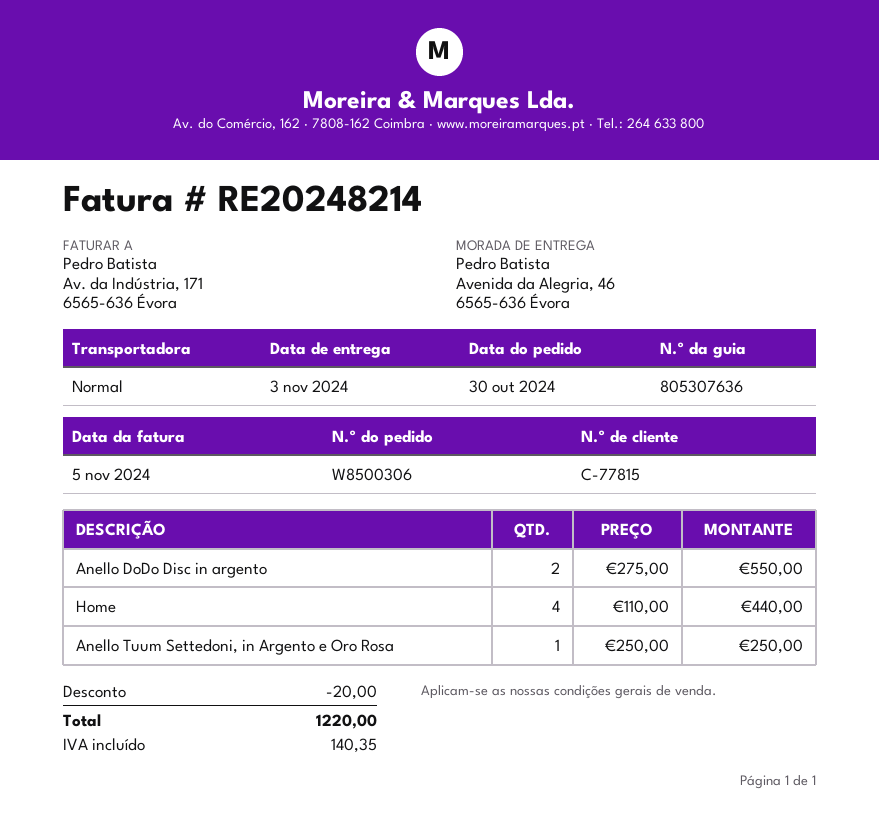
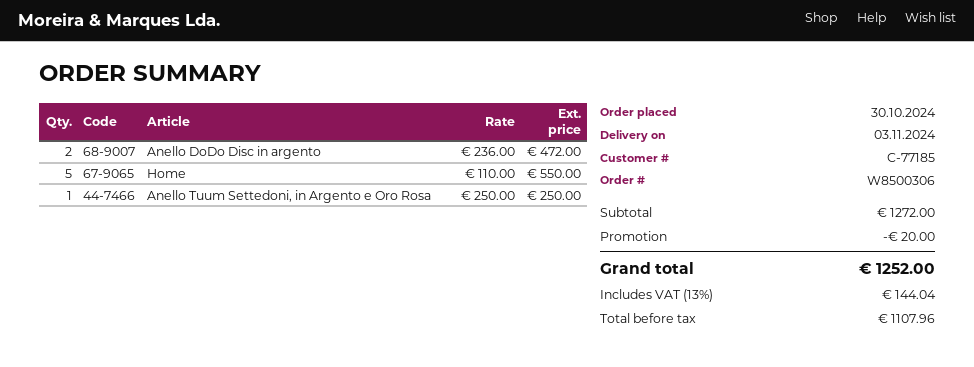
customer number: C-77815 -> C-77185
Anello DoDo Disc in argento: 2 x 275.00 = 550.00 -> 2 x 236.00 = 472.00
Home: 4 x 110.00 = 440.00 -> 5 x 110.00 = 550.00
tax: 140.35 -> 144.04
total: 1220.00 -> 1252.00

